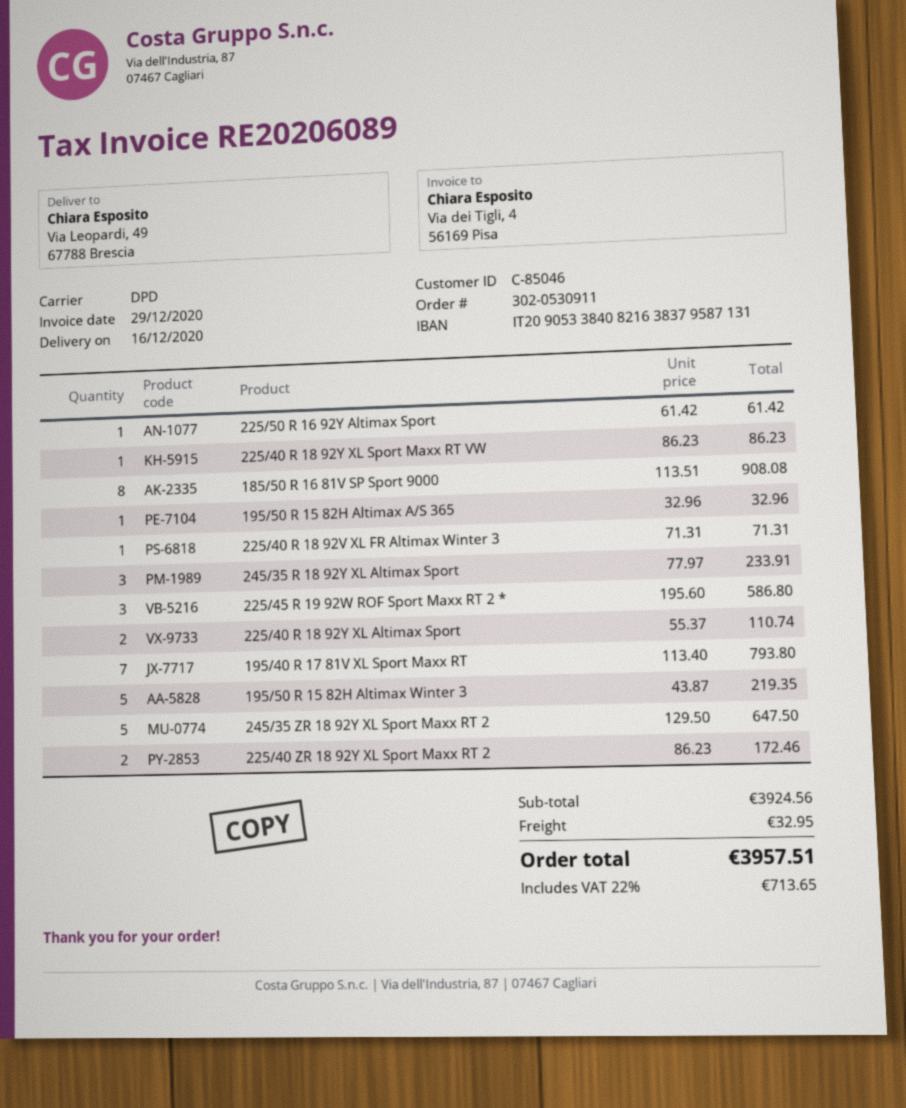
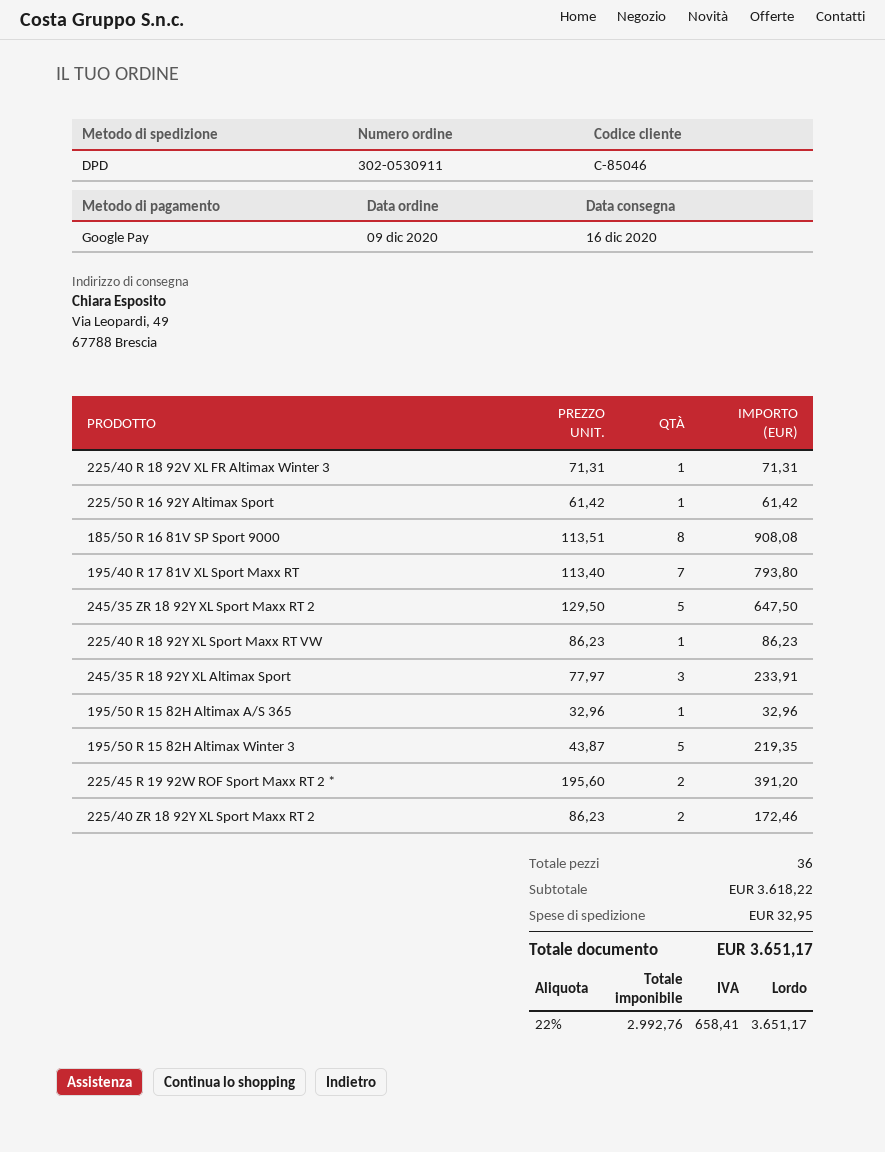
225/45 R 19 92W ROF Sport Maxx RT 2 *: 3 x 195.60 = 586.80 -> 2 x 195.60 = 391.20
225/40 R 18 92Y XL Altimax Sport: 2 x 55.37 = 110.74 -> none
subtotal: 3924.56 -> 3618.22
tax: 22% = 713.65 -> 22% = 658.41
total: 3957.51 -> 3651.17

